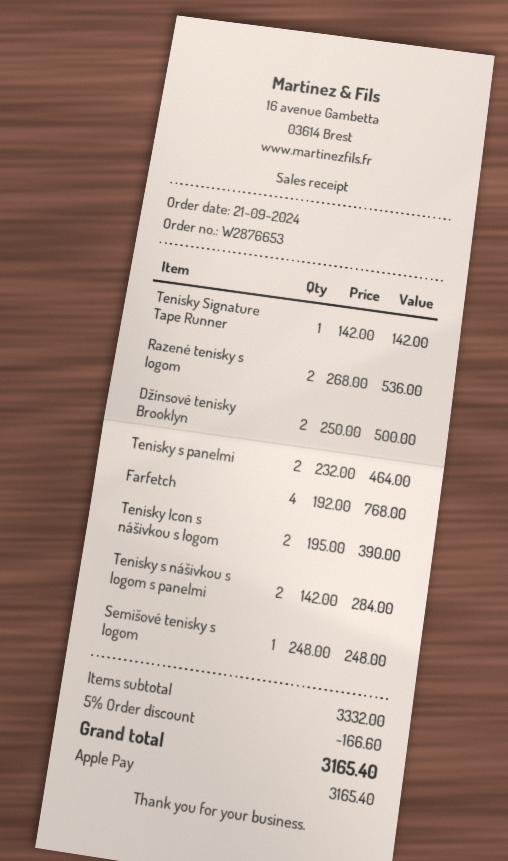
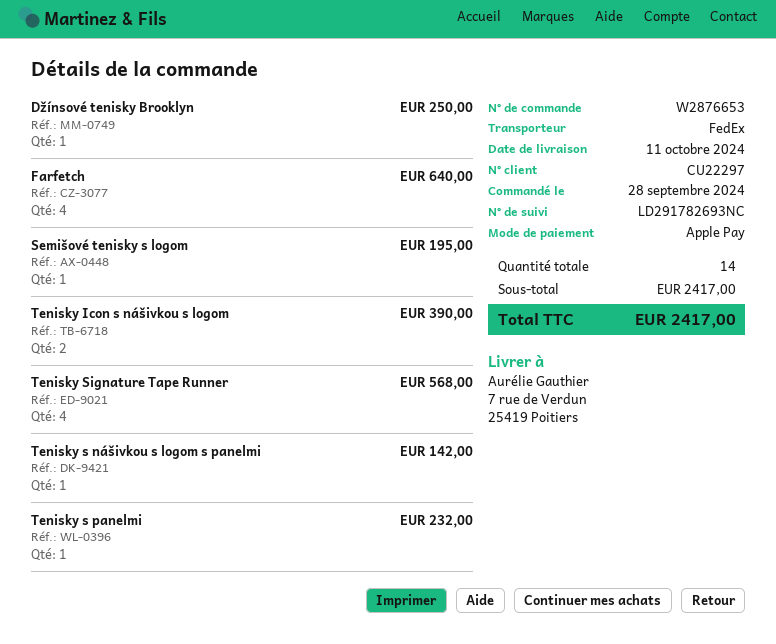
order date: 2024-09-21 -> 2024-09-28
Tenisky Signature Tape Runner: 1 for 142.00 -> 4 for 568.00
Razené tenisky s logom: 2 for 536.00 -> none
Džínsové tenisky Brooklyn: 2 for 500.00 -> 1 for 250.00
Tenisky s panelmi: 2 for 464.00 -> 1 for 232.00
Farfetch: 4 for 768.00 -> 4 for 640.00
Tenisky s nášivkou s logom s panelmi: 2 for 284.00 -> 1 for 142.00
Semišové tenisky s logom: 1 for 248.00 -> 1 for 195.00
subtotal: 3332.00 -> 2417.00
discount: 5% = 166.60 -> none
total: 3165.40 -> 2417.00

